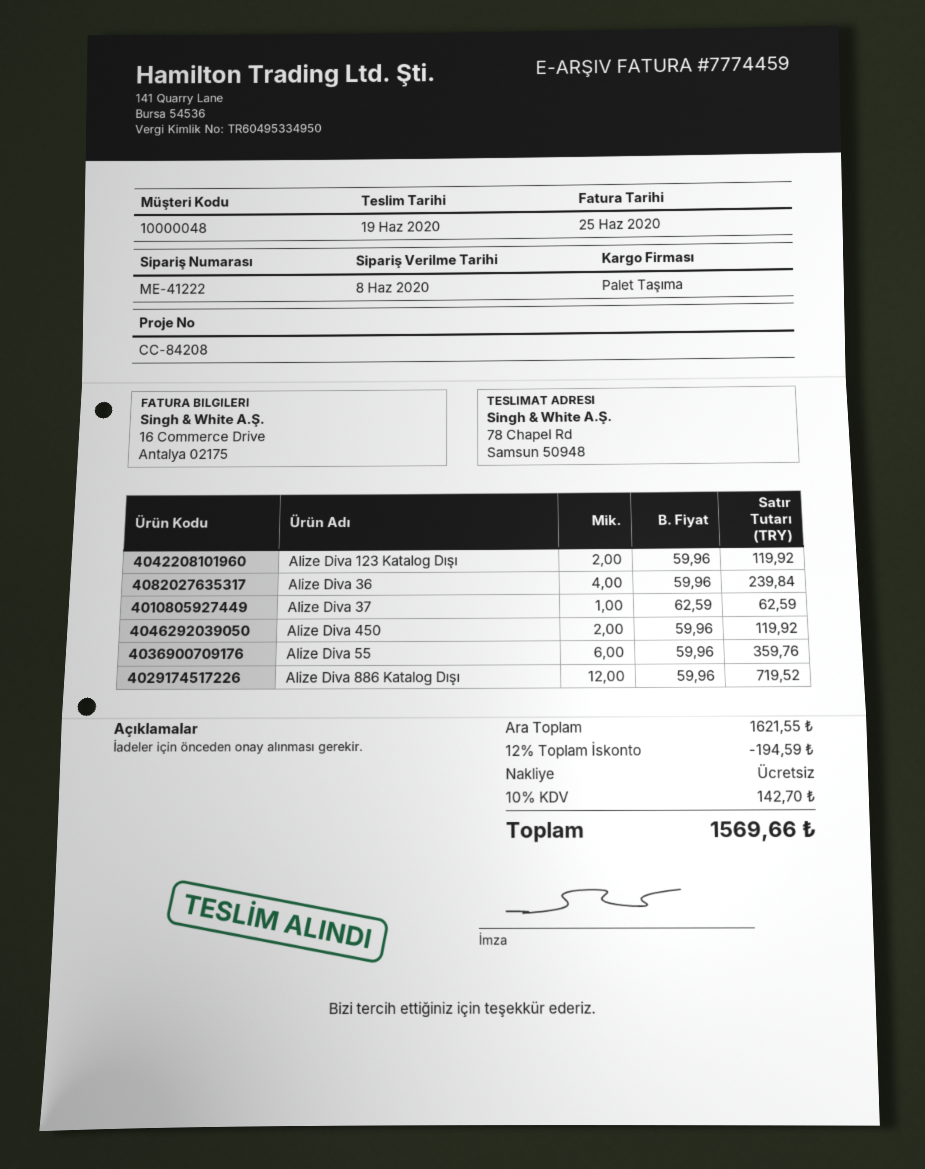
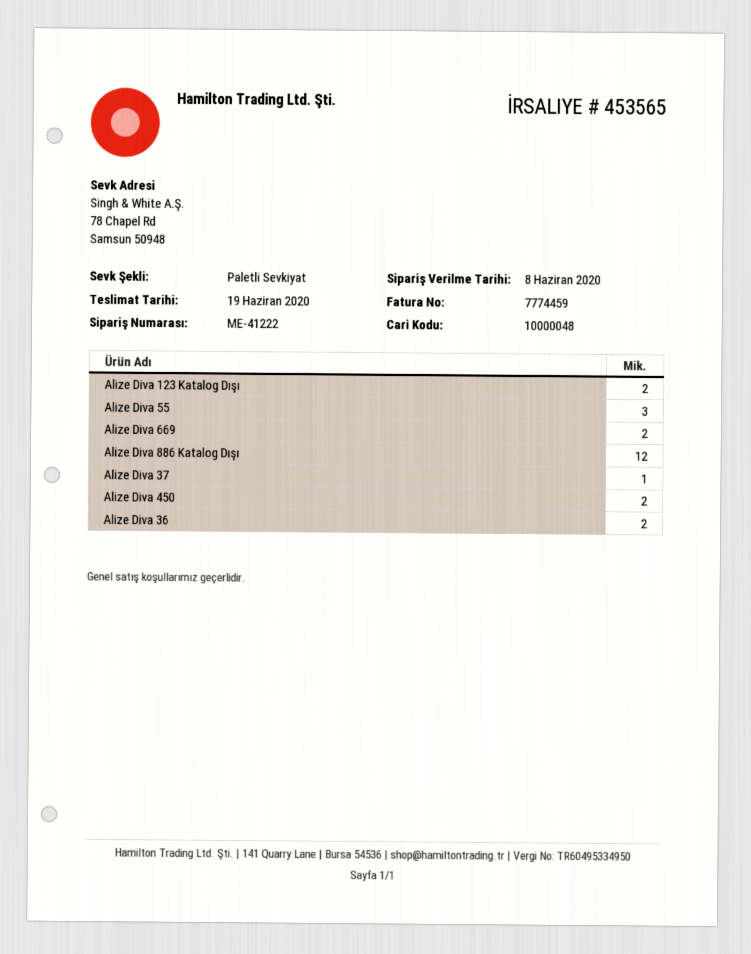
Alize Diva 36: 4 -> 2
Alize Diva 55: 6 -> 3
Alize Diva 669: none -> 2

